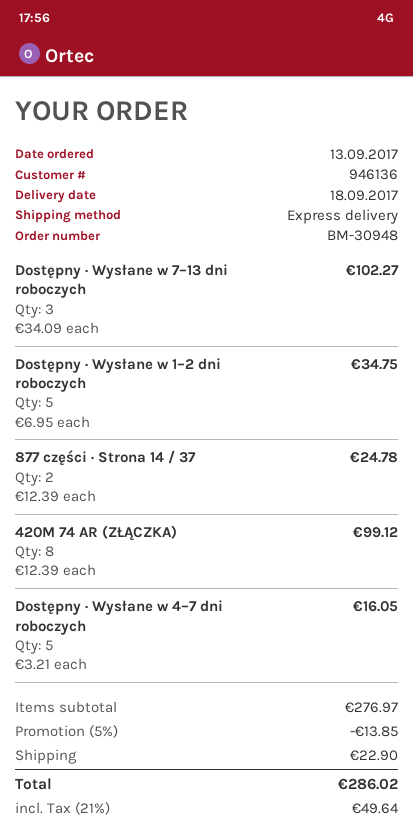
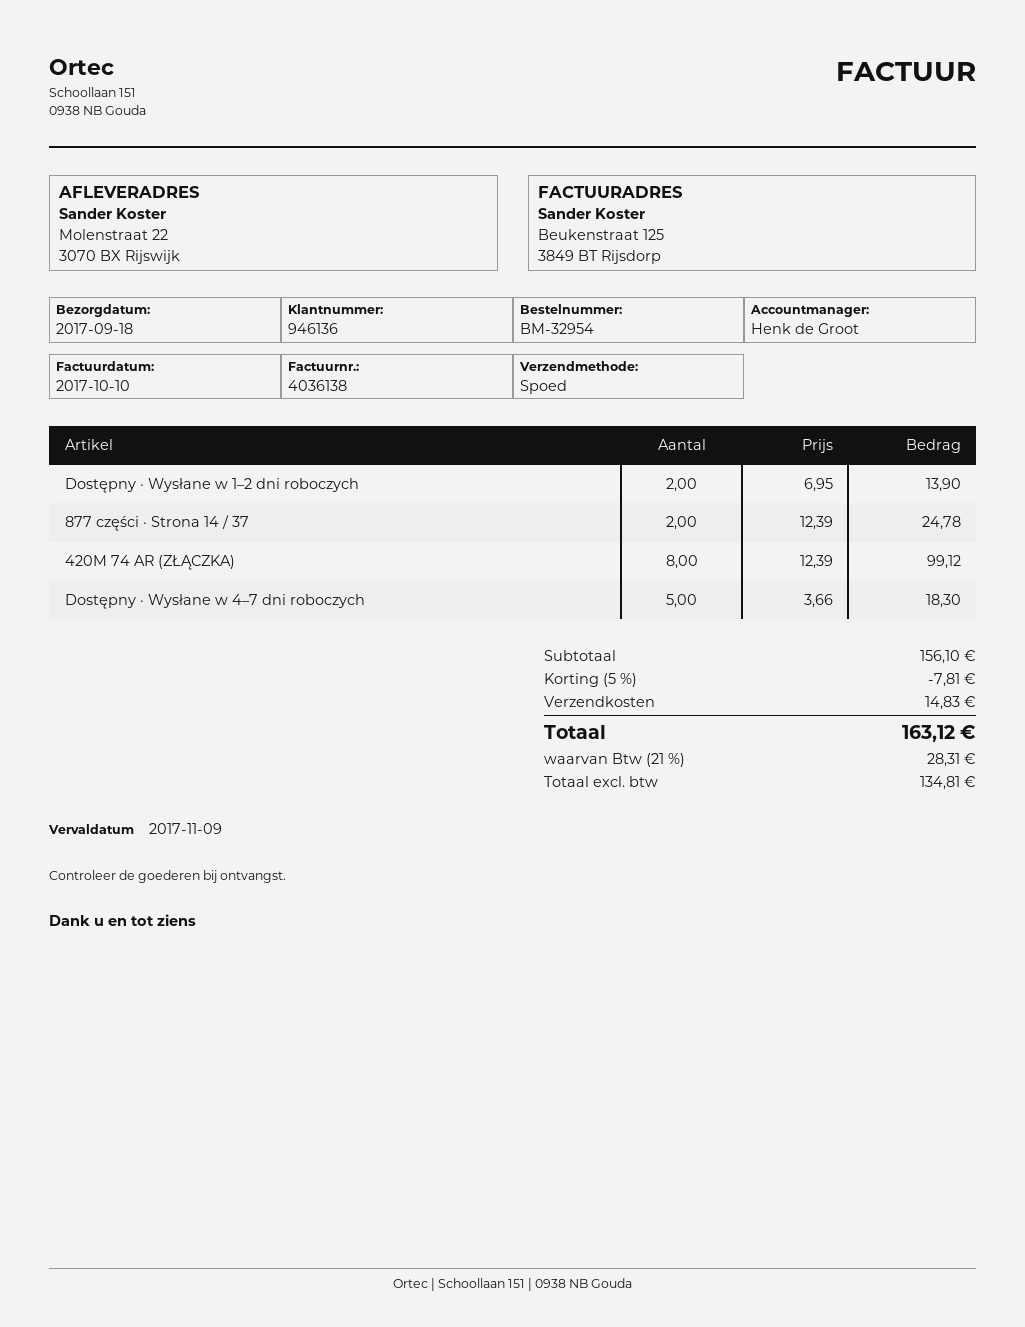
order number: BM-30948 -> BM-32954
Dostępny · Wysłane w 7–13 dni roboczych: 3 x 34.09 = 102.27 -> none
Dostępny · Wysłane w 1–2 dni roboczych: 5 x 6.95 = 34.75 -> 2 x 6.95 = 13.90
Dostępny · Wysłane w 4–7 dni roboczych: 5 x 3.21 = 16.05 -> 5 x 3.66 = 18.30
subtotal: 276.97 -> 156.10
discount: 5% = 13.85 -> 5% = 7.81
shipping: 22.90 -> 14.83
tax: 21% = 49.64 -> 21% = 28.31
total: 286.02 -> 163.12

